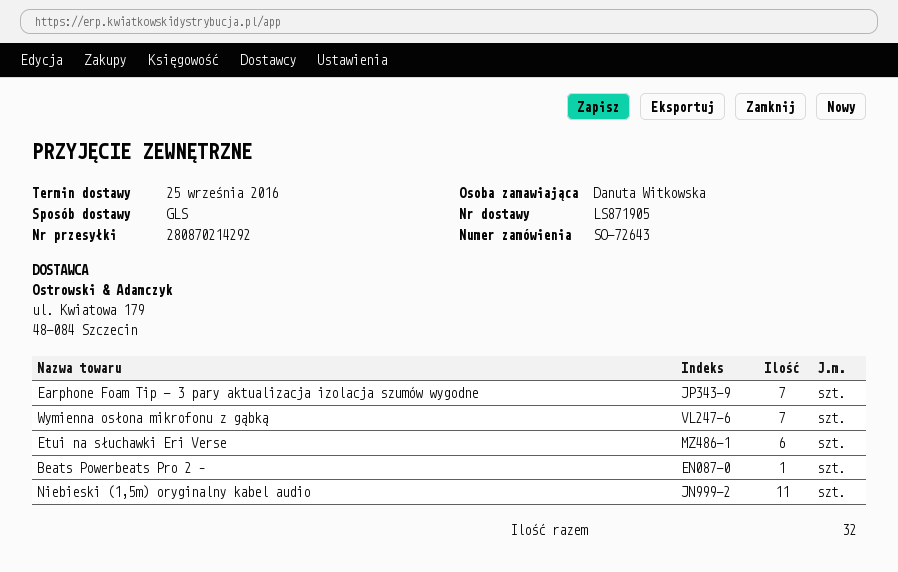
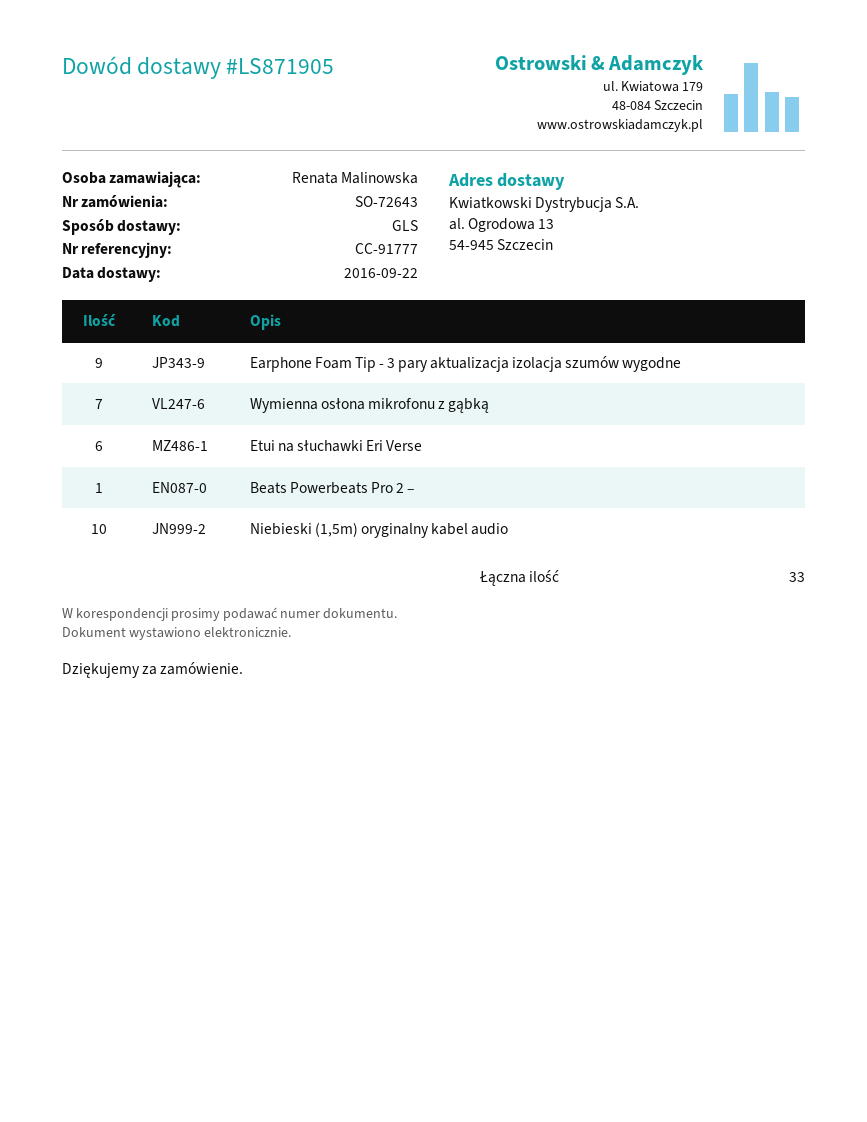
delivery date: 2016-09-25 -> 2016-09-22
ordered by: Danuta Witkowska -> Renata Malinowska
Earphone Foam Tip - 3 pary aktualizacja izolacja szumów wygodne: 7 -> 9
Niebieski (1,5m) oryginalny kabel audio: 11 -> 10
total quantity: 32 -> 33

